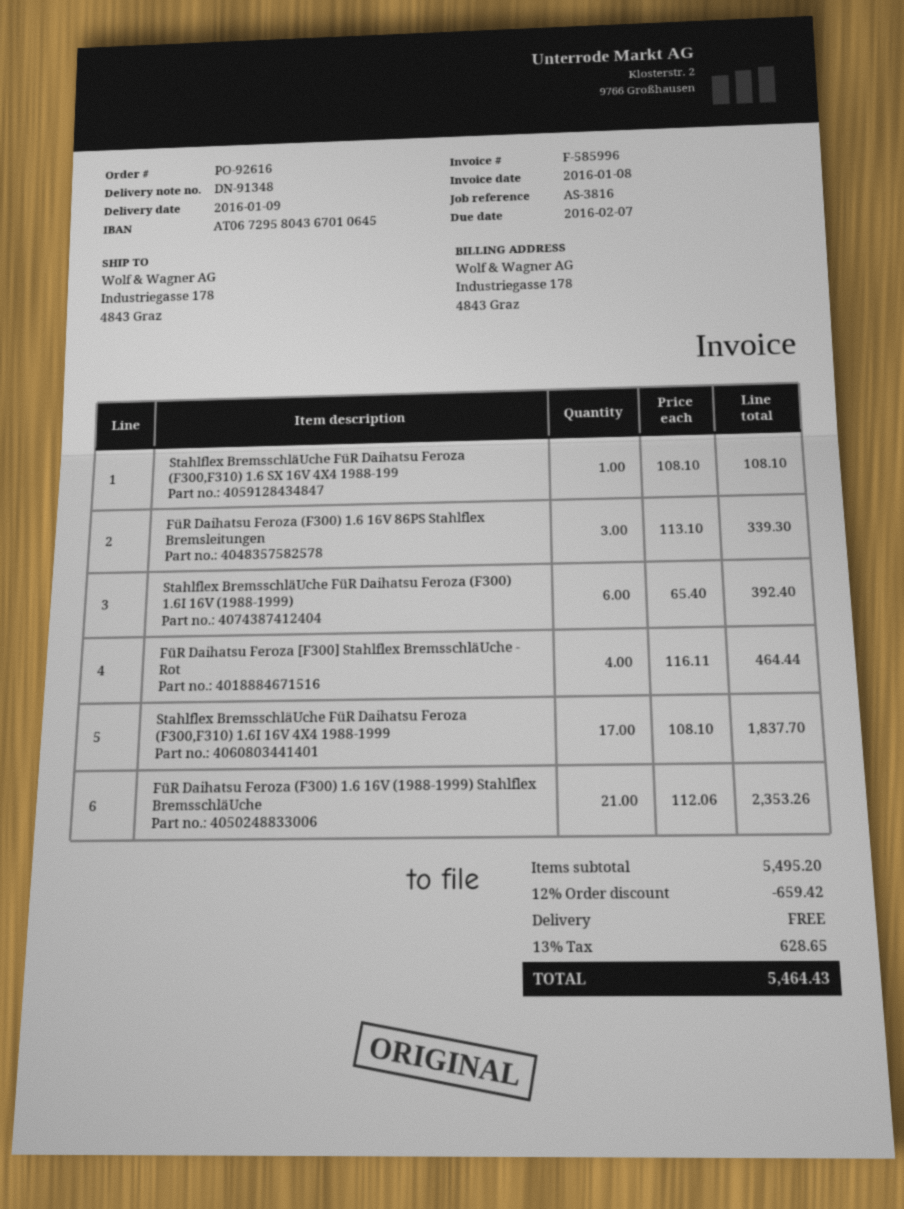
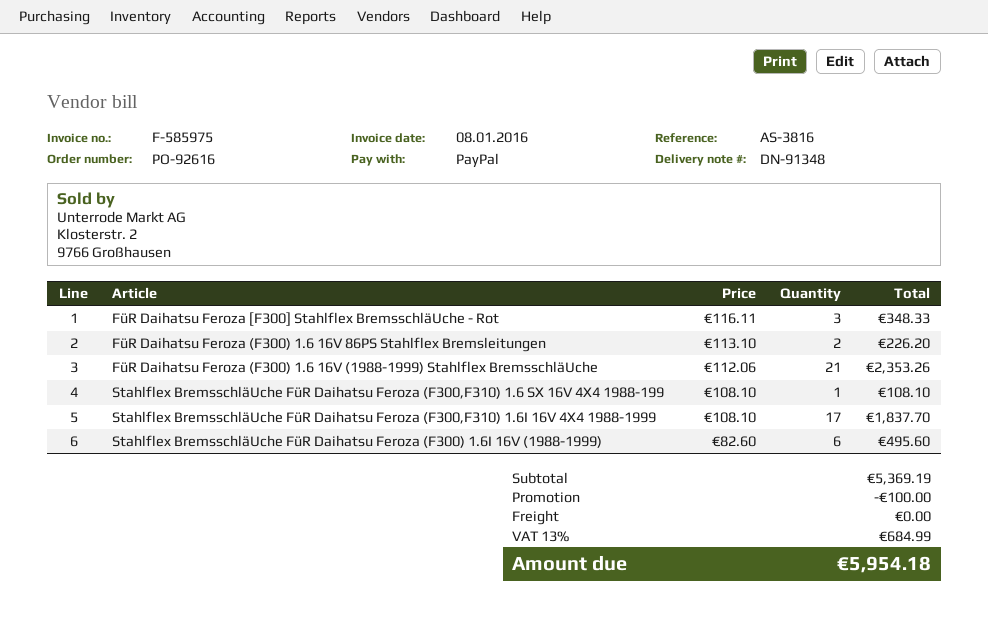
invoice number: F-585996 -> F-585975
FüR Daihatsu Feroza (F300) 1.6 16V 86PS Stahlflex Bremsleitungen: 3 x 113.10 = 339.30 -> 2 x 113.10 = 226.20
Stahlflex BremsschläUche FüR Daihatsu Feroza (F300) 1.6I 16V (1988-1999): 6 x 65.40 = 392.40 -> 6 x 82.60 = 495.60
FüR Daihatsu Feroza [F300] Stahlflex BremsschläUche - Rot: 4 x 116.11 = 464.44 -> 3 x 116.11 = 348.33
subtotal: 5495.20 -> 5369.19
discount: 659.42 -> 100.00
tax: 13% = 628.65 -> 13% = 684.99
total: 5464.43 -> 5954.18

